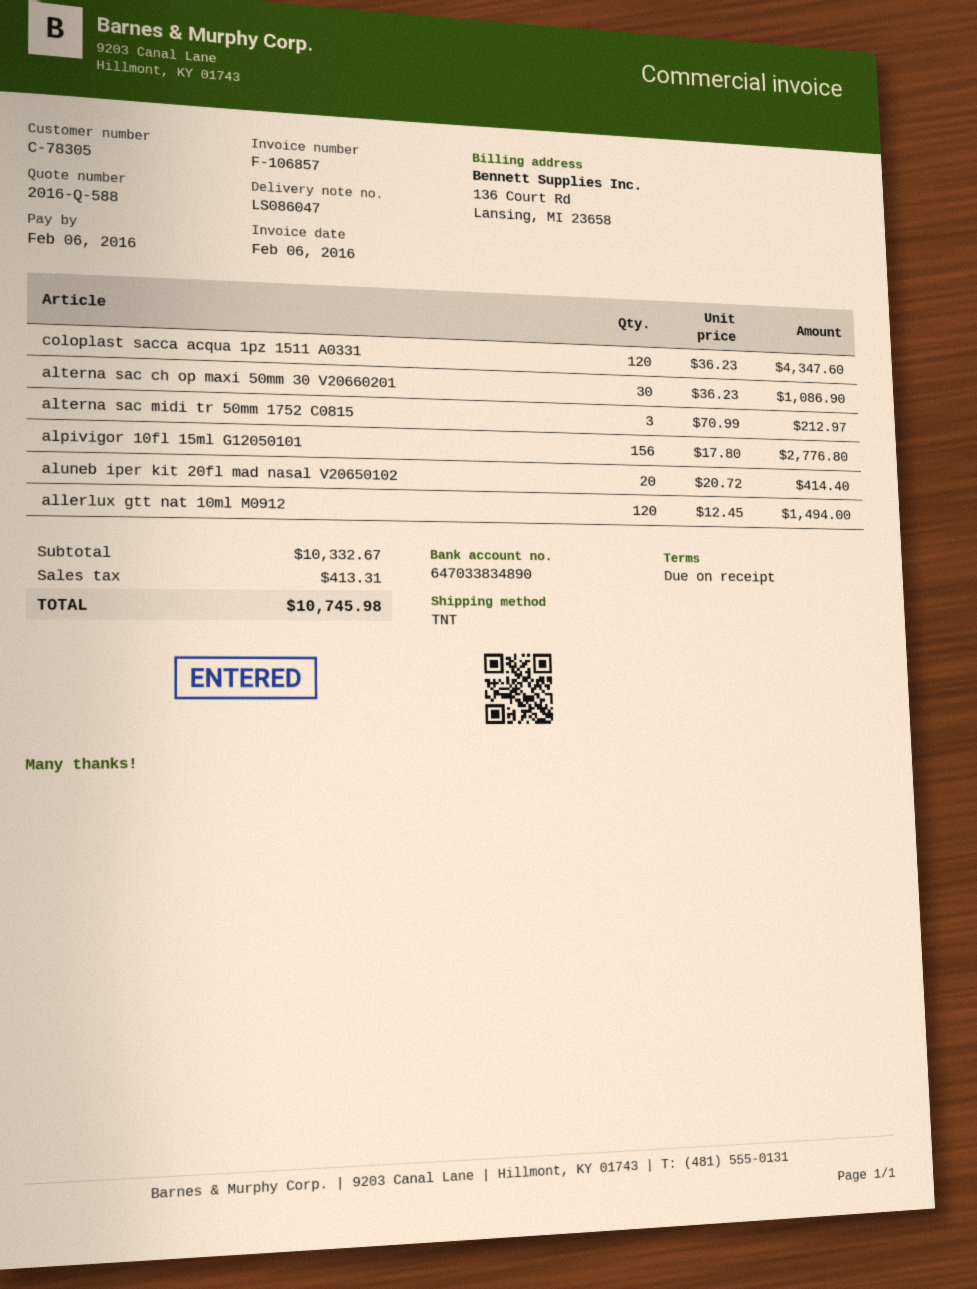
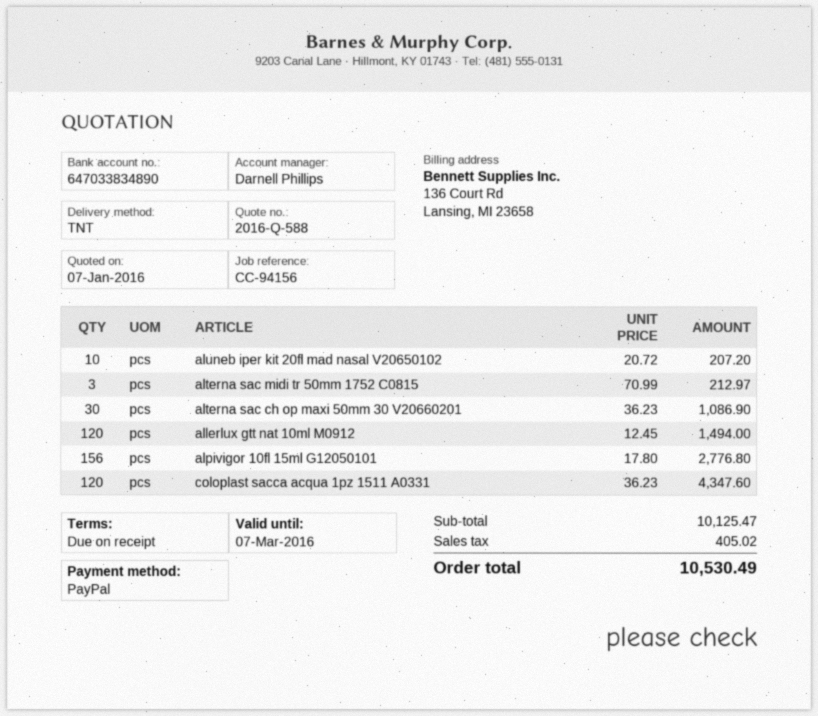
aluneb iper kit 20fl mad nasal V20650102: 20 x 20.72 = 414.40 -> 10 x 20.72 = 207.20
subtotal: 10332.67 -> 10125.47
tax: 413.31 -> 405.02
total: 10745.98 -> 10530.49

